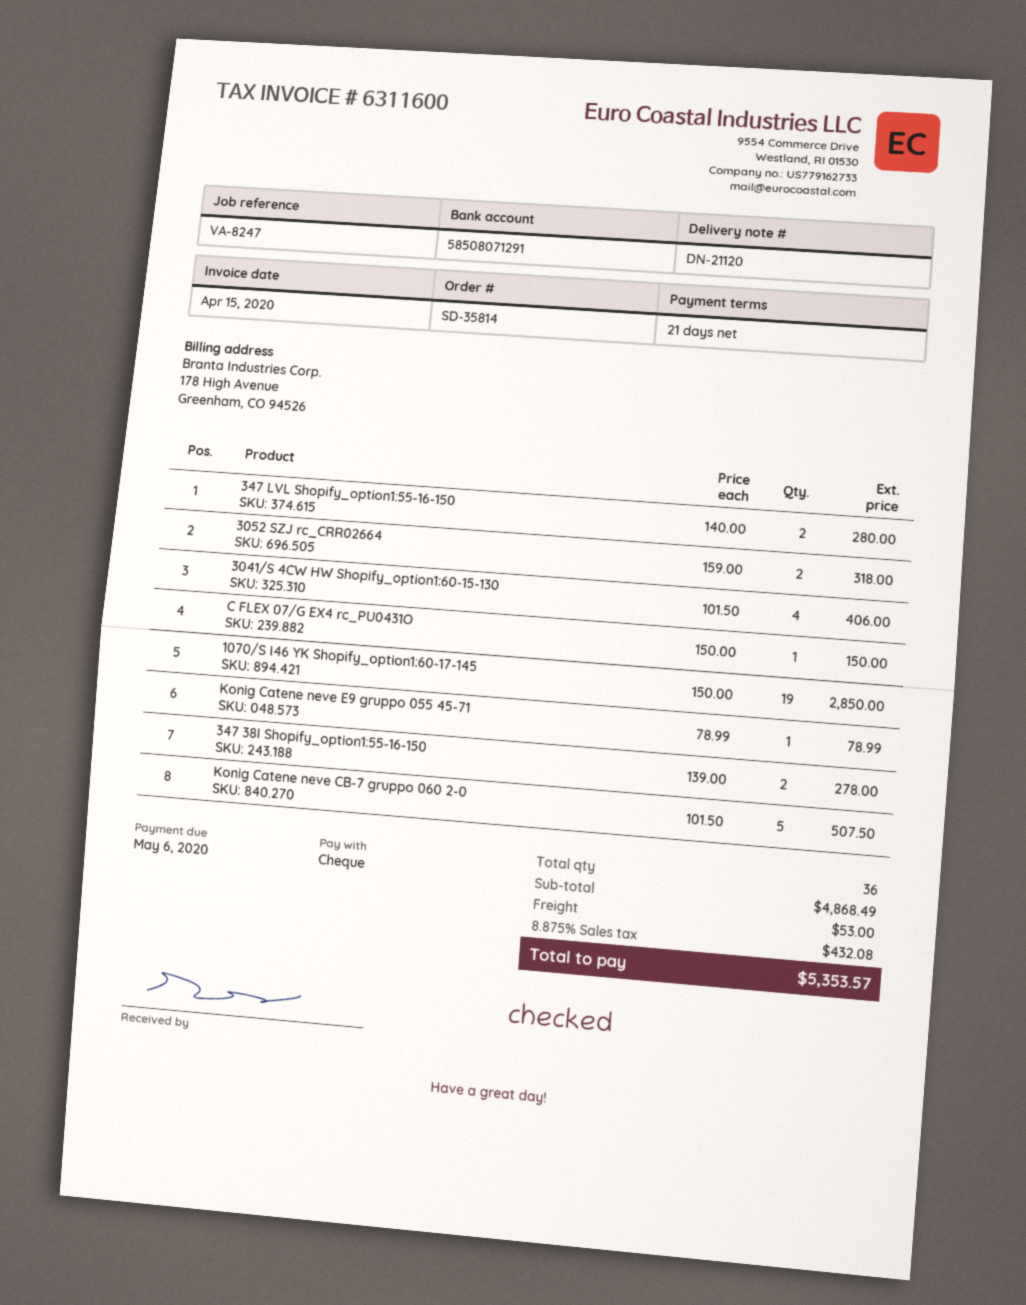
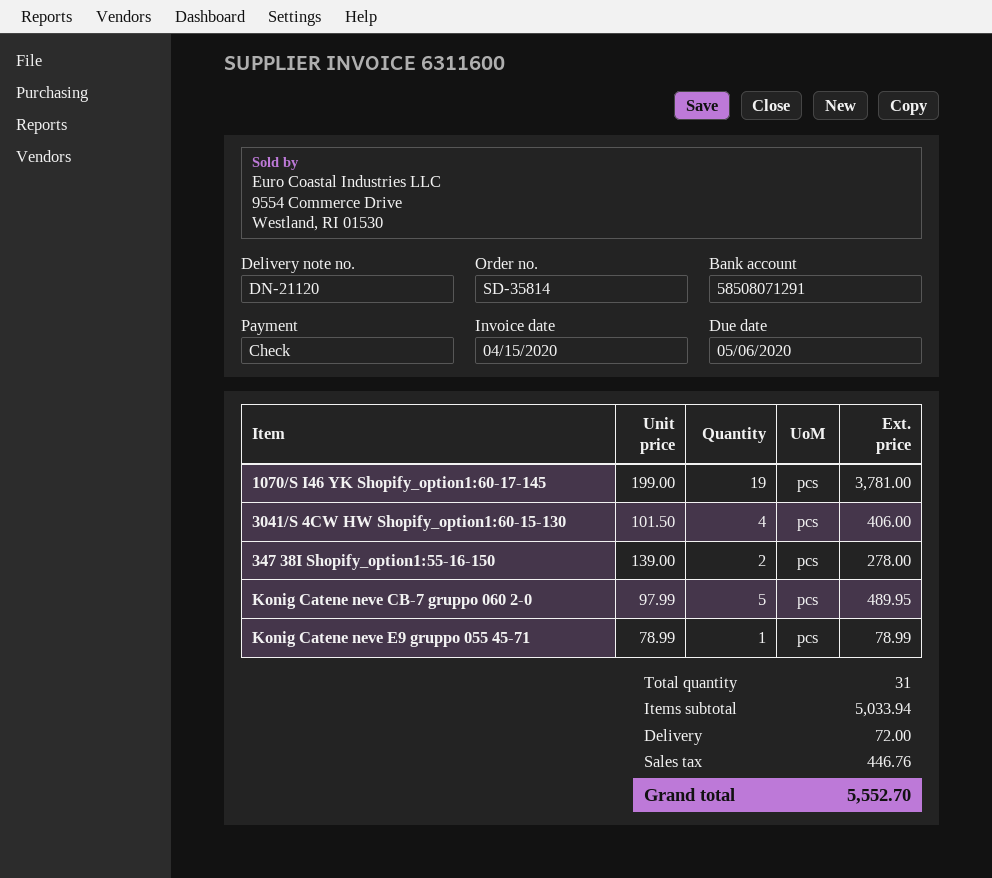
347 LVL Shopify_option1:55-16-150: 2 x 140.00 = 280.00 -> none
3052 SZJ rc_CRR02664: 2 x 159.00 = 318.00 -> none
C FLEX 07/G EX4 rc_PU0431O: 1 x 150.00 = 150.00 -> none
1070/S I46 YK Shopify_option1:60-17-145: 19 x 150.00 = 2850.00 -> 19 x 199.00 = 3781.00
Konig Catene neve CB-7 gruppo 060 2-0: 5 x 101.50 = 507.50 -> 5 x 97.99 = 489.95
total quantity: 36 -> 31
subtotal: 4868.49 -> 5033.94
shipping: 53.00 -> 72.00
tax: 432.08 -> 446.76
total: 5353.57 -> 5552.70

